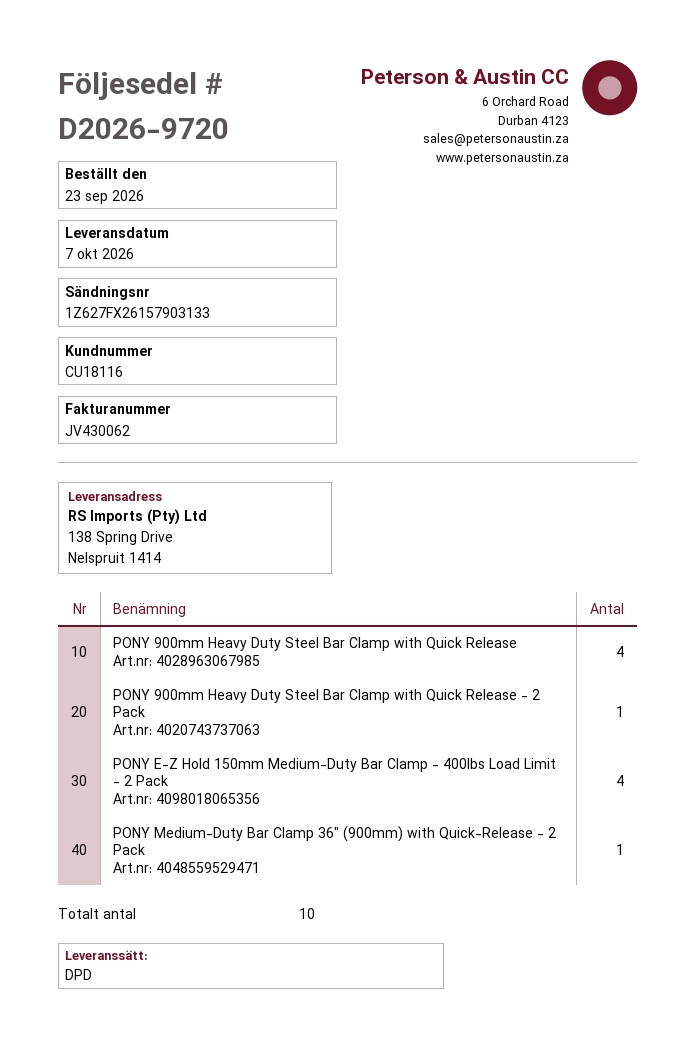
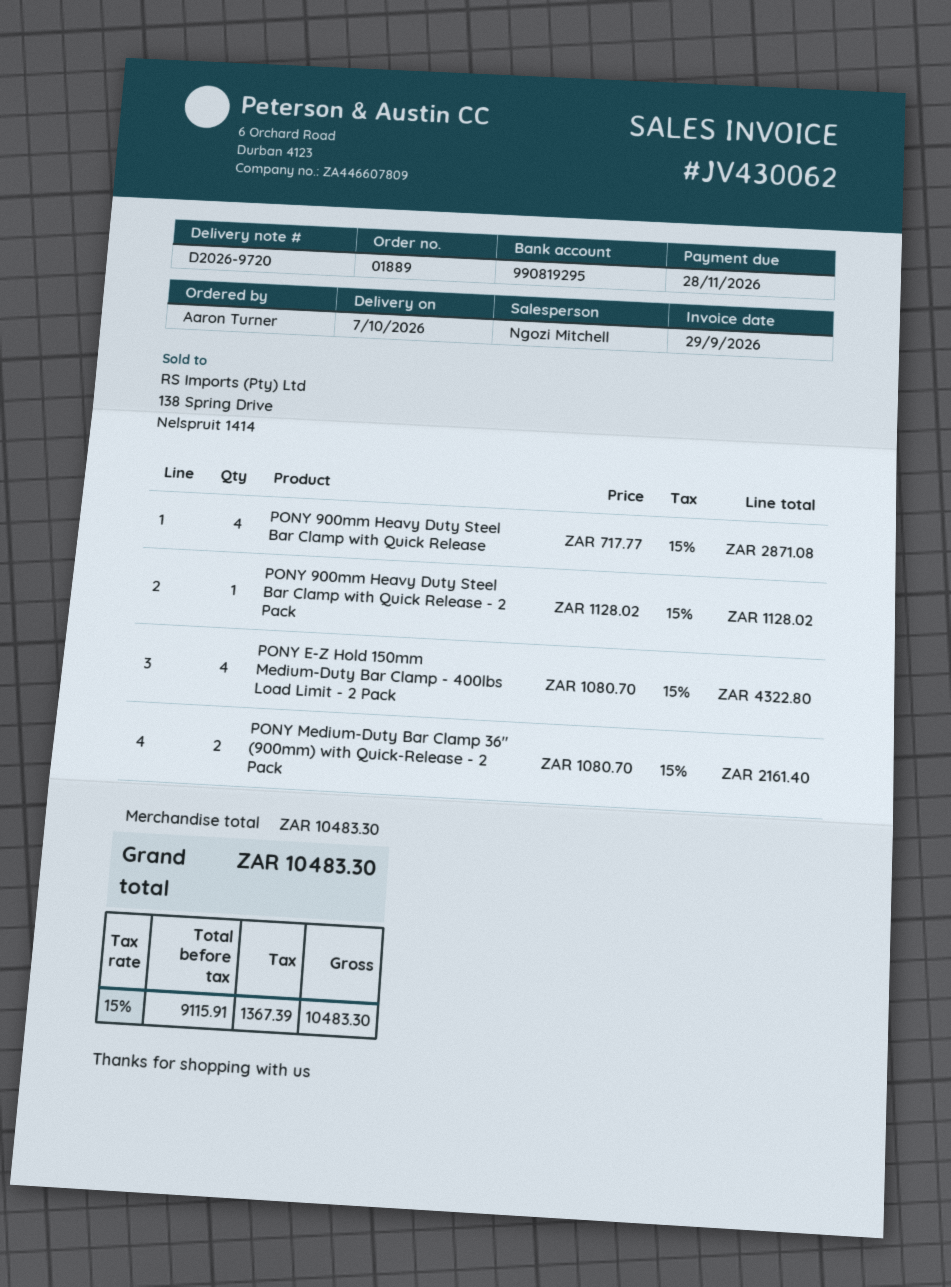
PONY Medium-Duty Bar Clamp 36" (900mm) with Quick-Release - 2 Pack: 1 -> 2

